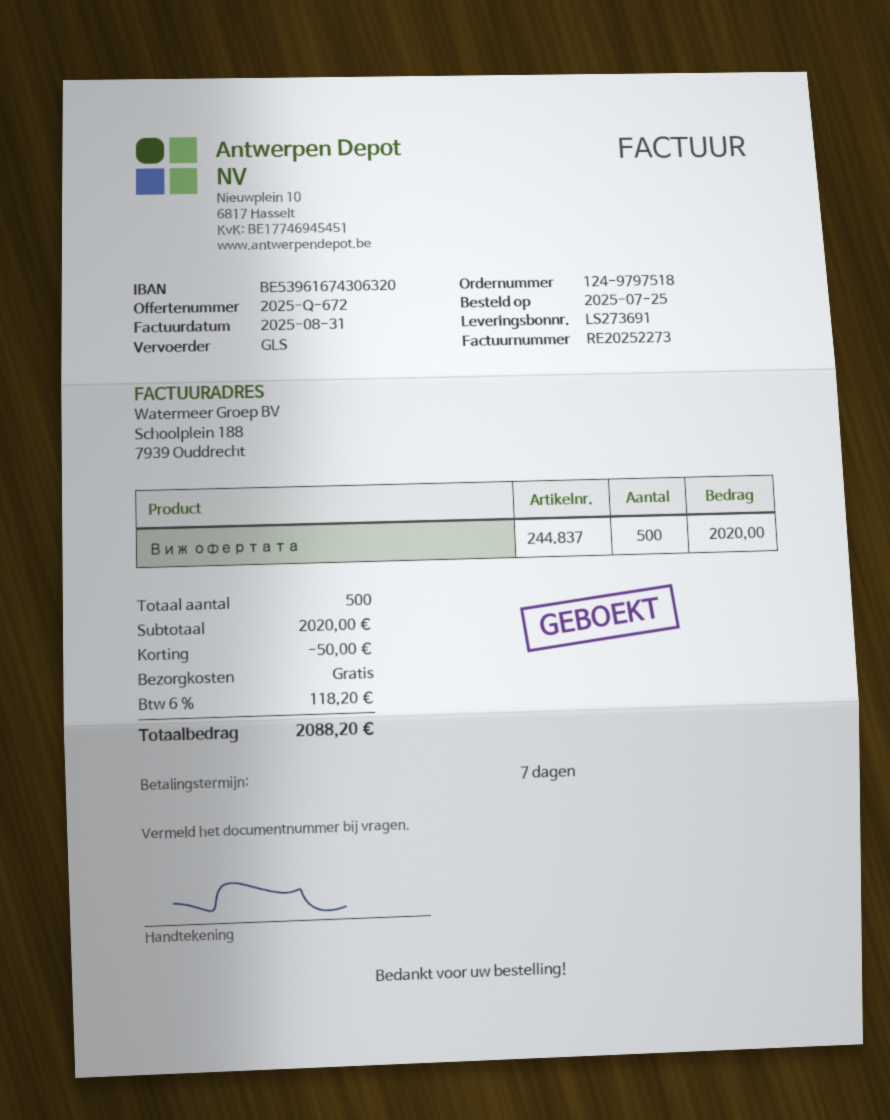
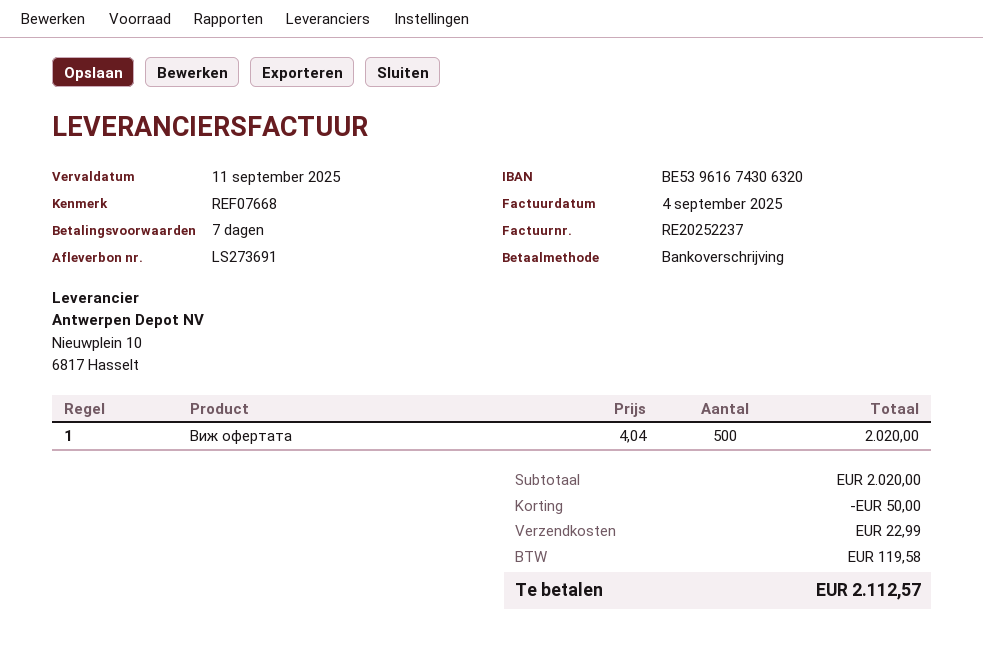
invoice number: RE20252273 -> RE20252237
invoice date: 2025-08-31 -> 2025-09-04
shipping: 0.00 -> 22.99
tax: 118.20 -> 119.58
total: 2088.20 -> 2112.57

